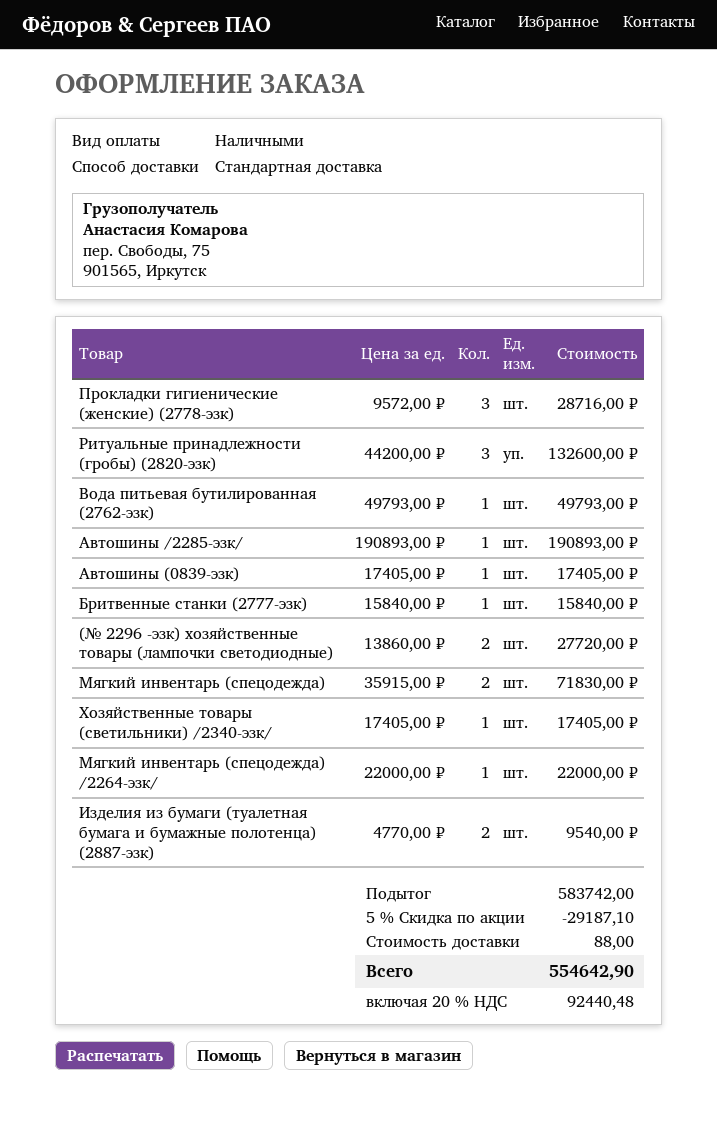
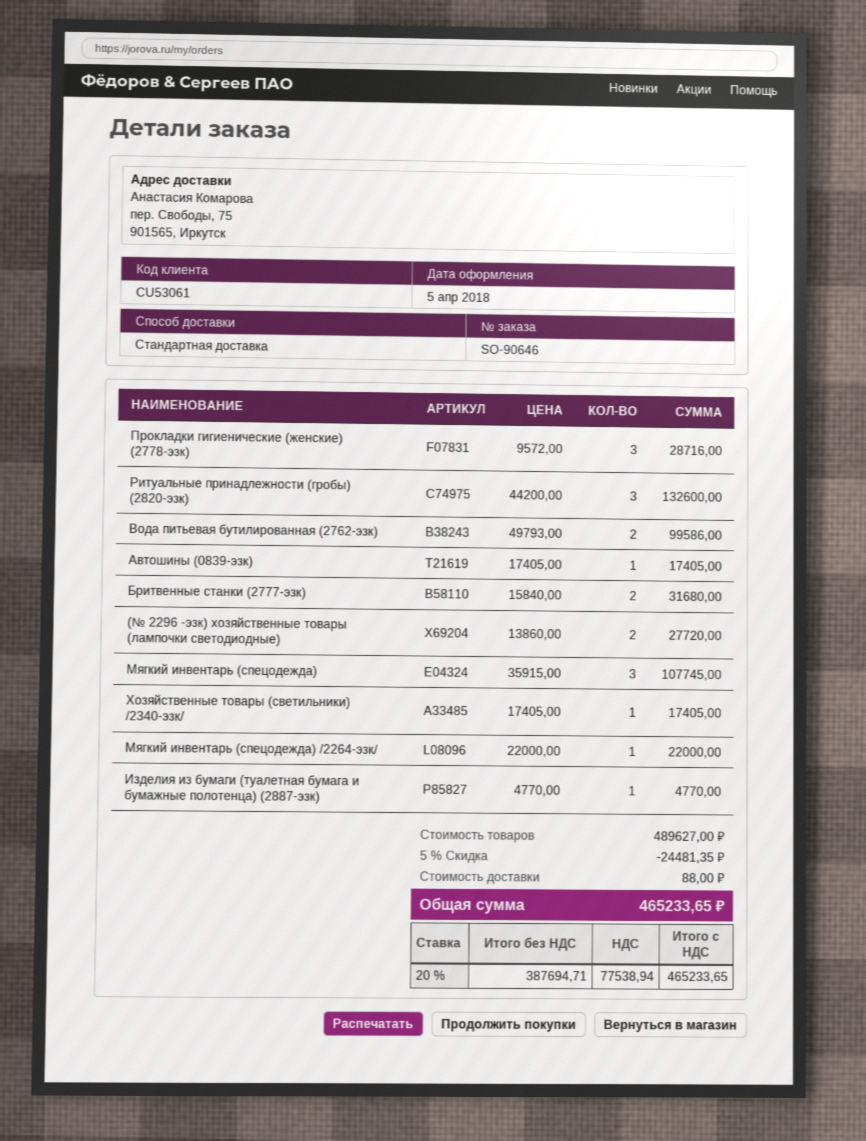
Вода питьевая бутилированная (2762-эзк): 1 x 49793.00 = 49793.00 -> 2 x 49793.00 = 99586.00
Автошины /2285-эзк/: 1 x 190893.00 = 190893.00 -> none
Бритвенные станки (2777-эзк): 1 x 15840.00 = 15840.00 -> 2 x 15840.00 = 31680.00
Мягкий инвентарь (спецодежда): 2 x 35915.00 = 71830.00 -> 3 x 35915.00 = 107745.00
Изделия из бумаги (туалетная бумага и бумажные полотенца) (2887-эзк): 2 x 4770.00 = 9540.00 -> 1 x 4770.00 = 4770.00
subtotal: 583742.00 -> 489627.00
discount: 5% = 29187.10 -> 5% = 24481.35
tax: 20% = 92440.48 -> 20% = 77538.94
total: 554642.90 -> 465233.65

